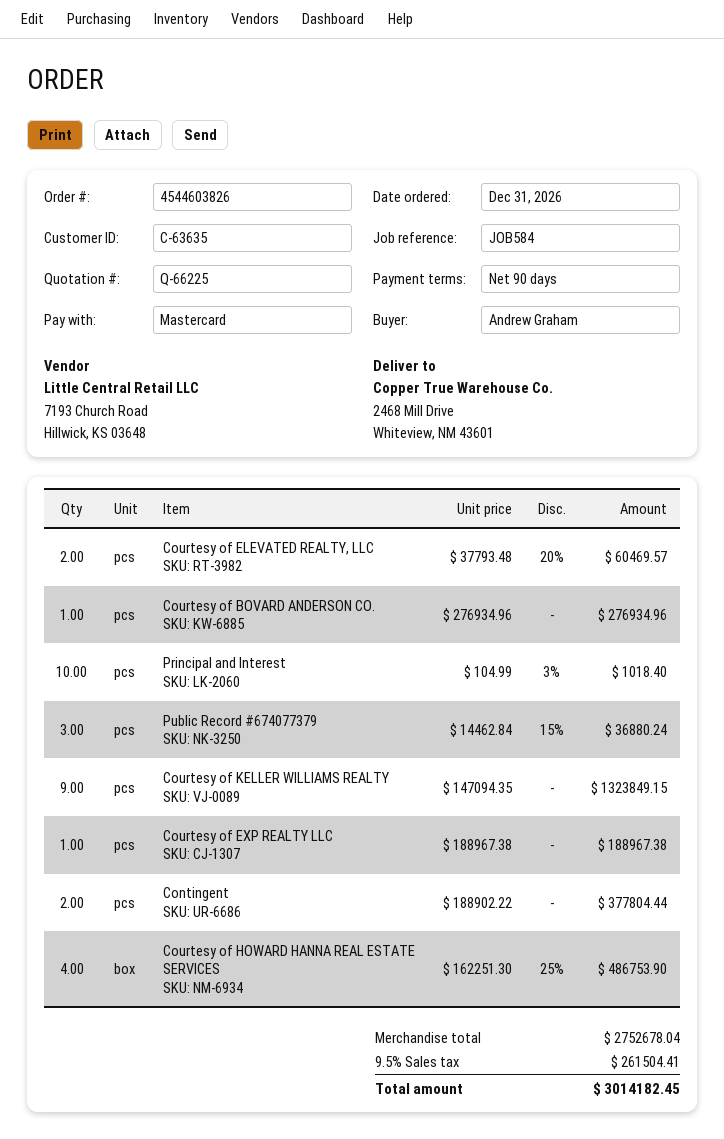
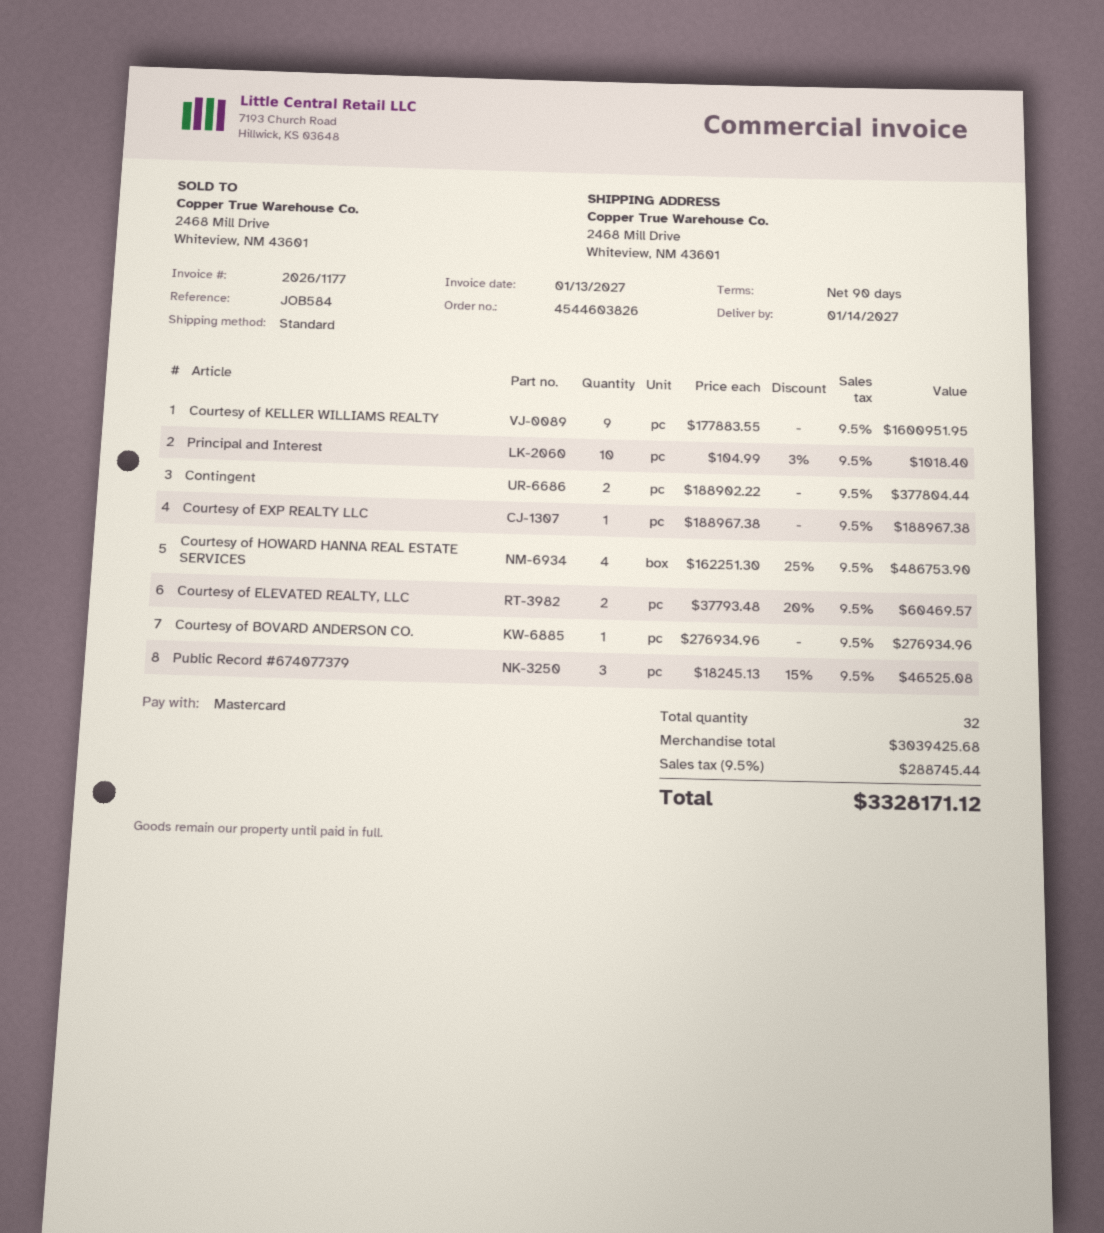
Public Record #674077379: 3 x 14462.84 - 15% = 36880.24 -> 3 x 18245.13 - 15% = 46525.08
Courtesy of KELLER WILLIAMS REALTY: 9 x 147094.35 = 1323849.15 -> 9 x 177883.55 = 1600951.95
subtotal: 2752678.04 -> 3039425.68
tax: 9.5% = 261504.41 -> 9.5% = 288745.44
total: 3014182.45 -> 3328171.12

